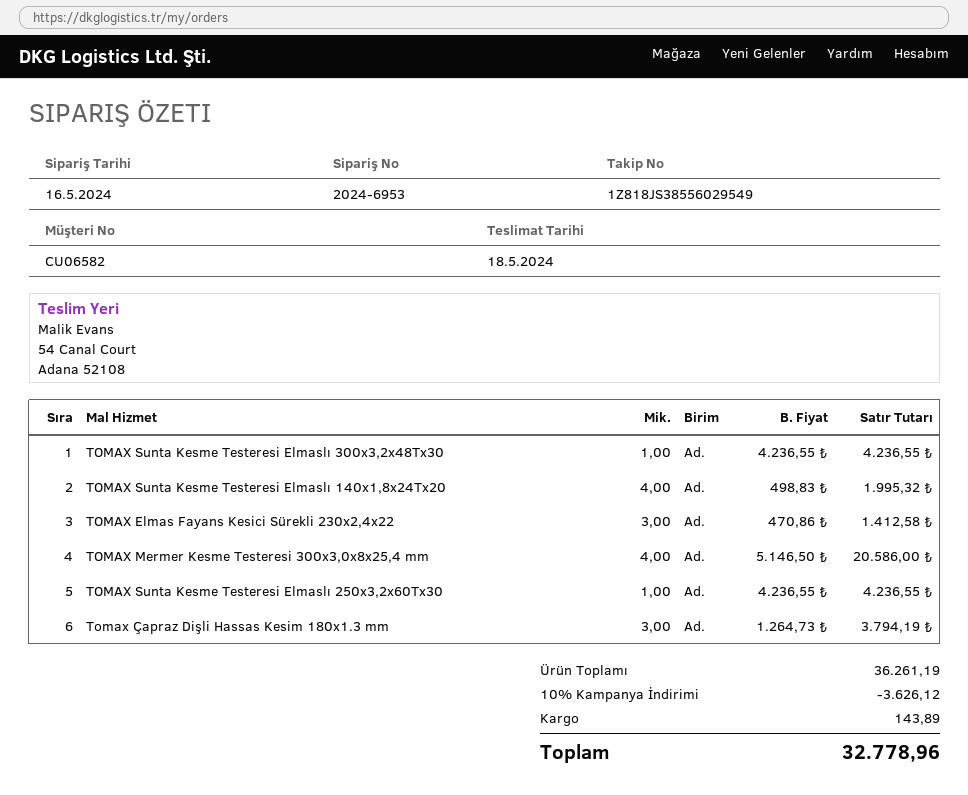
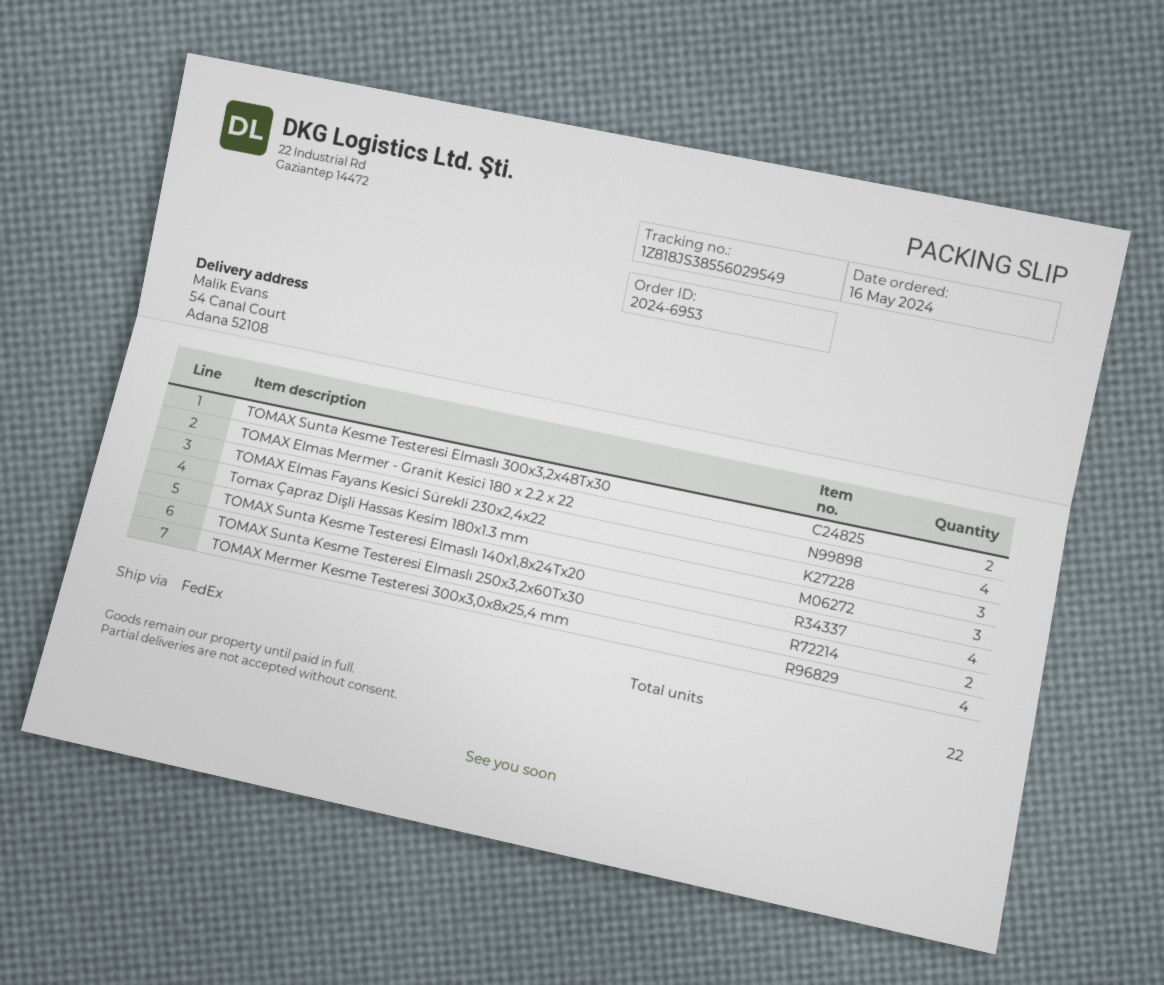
TOMAX Sunta Kesme Testeresi Elmaslı 300x3,2x48Tx30: 1 -> 2
TOMAX Sunta Kesme Testeresi Elmaslı 250x3,2x60Tx30: 1 -> 2
TOMAX Elmas Mermer - Granit Kesici 180 x 2.2 x 22: none -> 4

